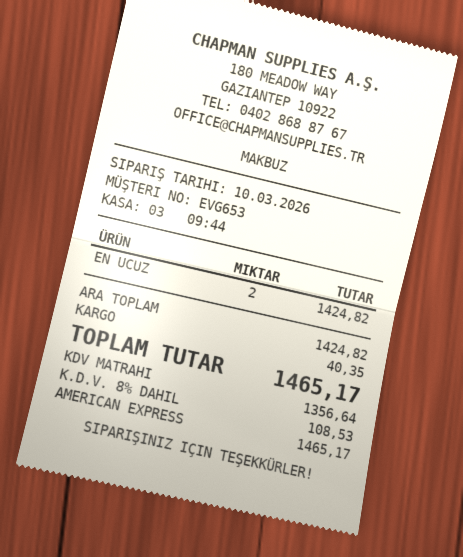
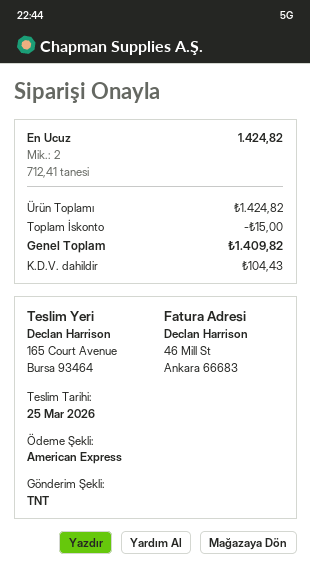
discount: none -> 15.00
shipping: 40.35 -> none
tax: 108.53 -> 104.43
total: 1465.17 -> 1409.82

